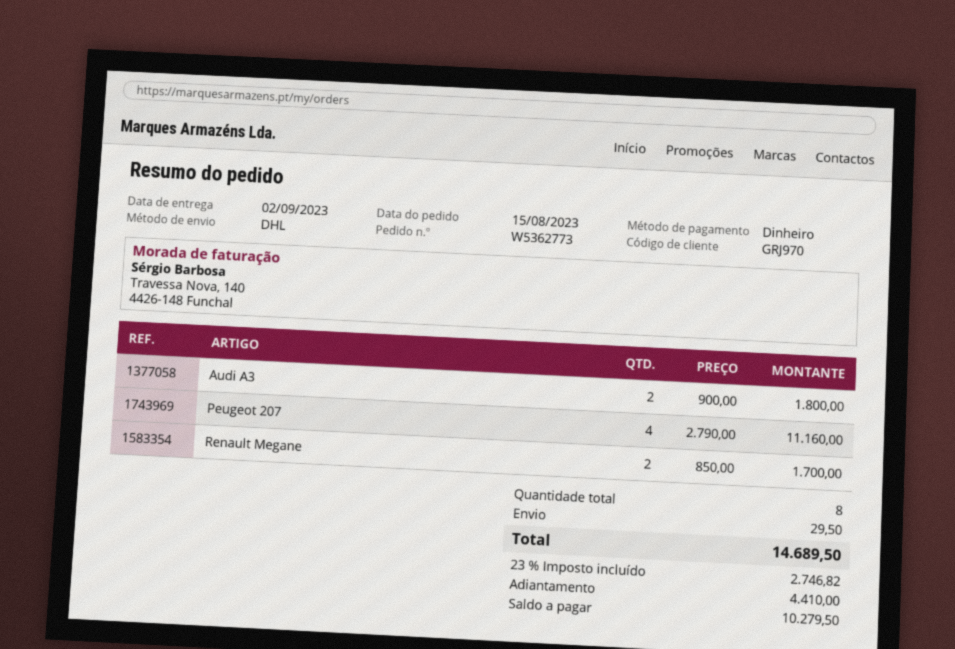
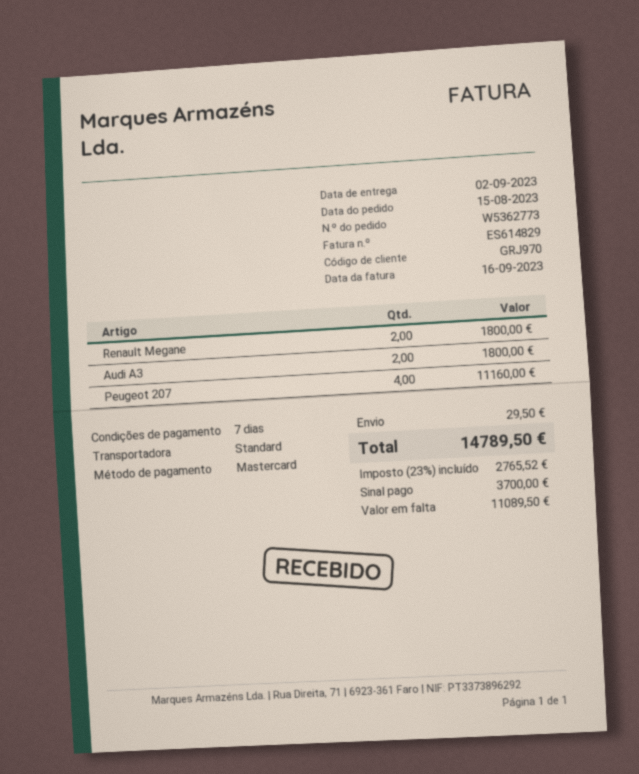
payment method: cash -> Mastercard
shipping method: DHL -> standard
Renault Megane: 2 for 1700.00 -> 2 for 1800.00
tax: 23% = 2746.82 -> 23% = 2765.52
total: 14689.50 -> 14789.50
deposit: 4410.00 -> 3700.00
balance: 10279.50 -> 11089.50

